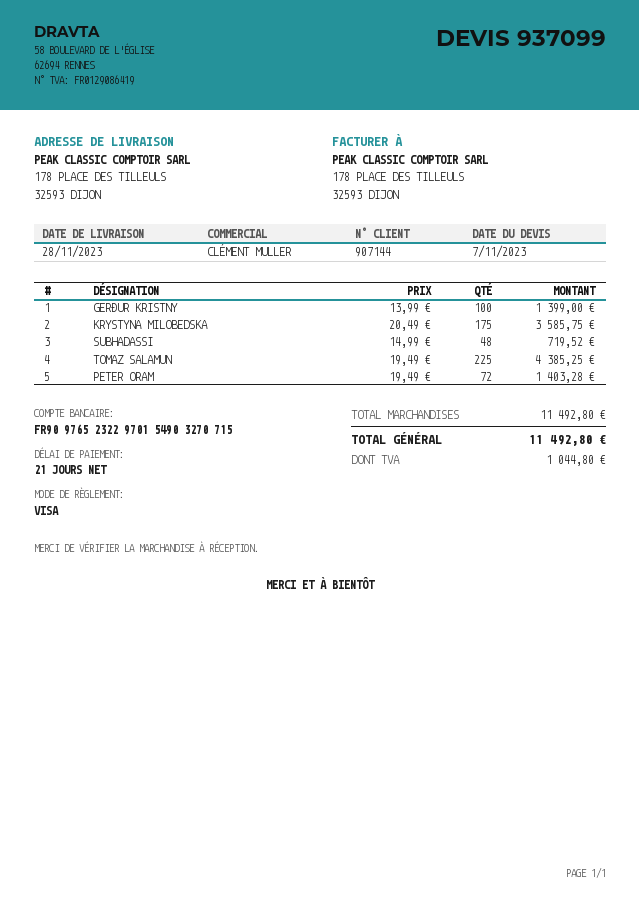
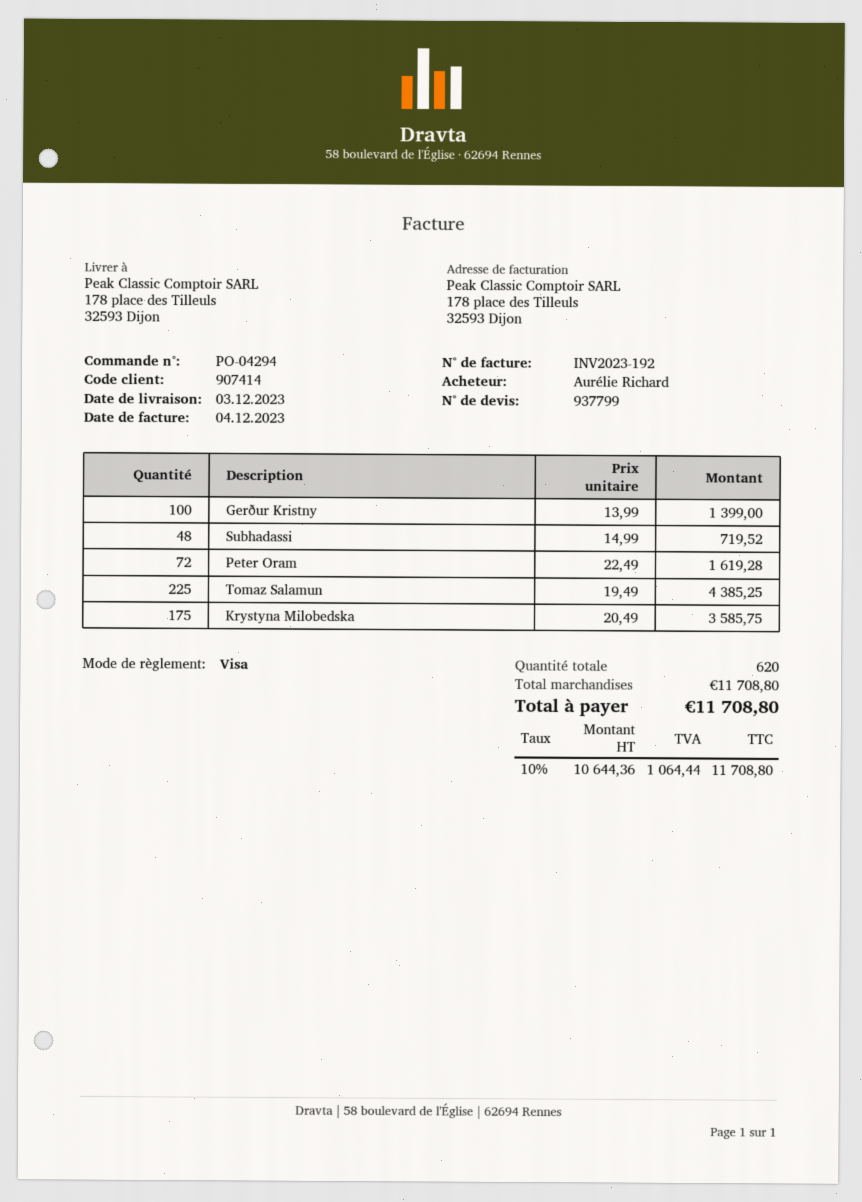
quote number: 937099 -> 937799
delivery date: 2023-11-28 -> 2023-12-03
customer number: 907144 -> 907414
PETER ORAM: 72 x 19.49 = 1403.28 -> 72 x 22.49 = 1619.28
subtotal: 11492.80 -> 11708.80
tax: 1044.80 -> 1064.44
total: 11492.80 -> 11708.80

